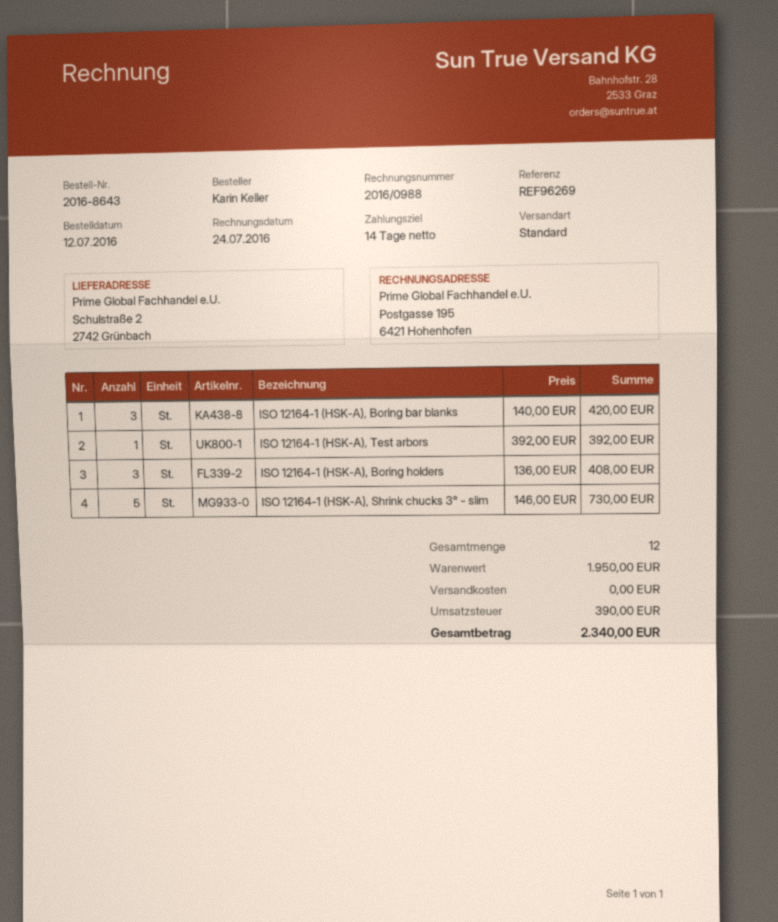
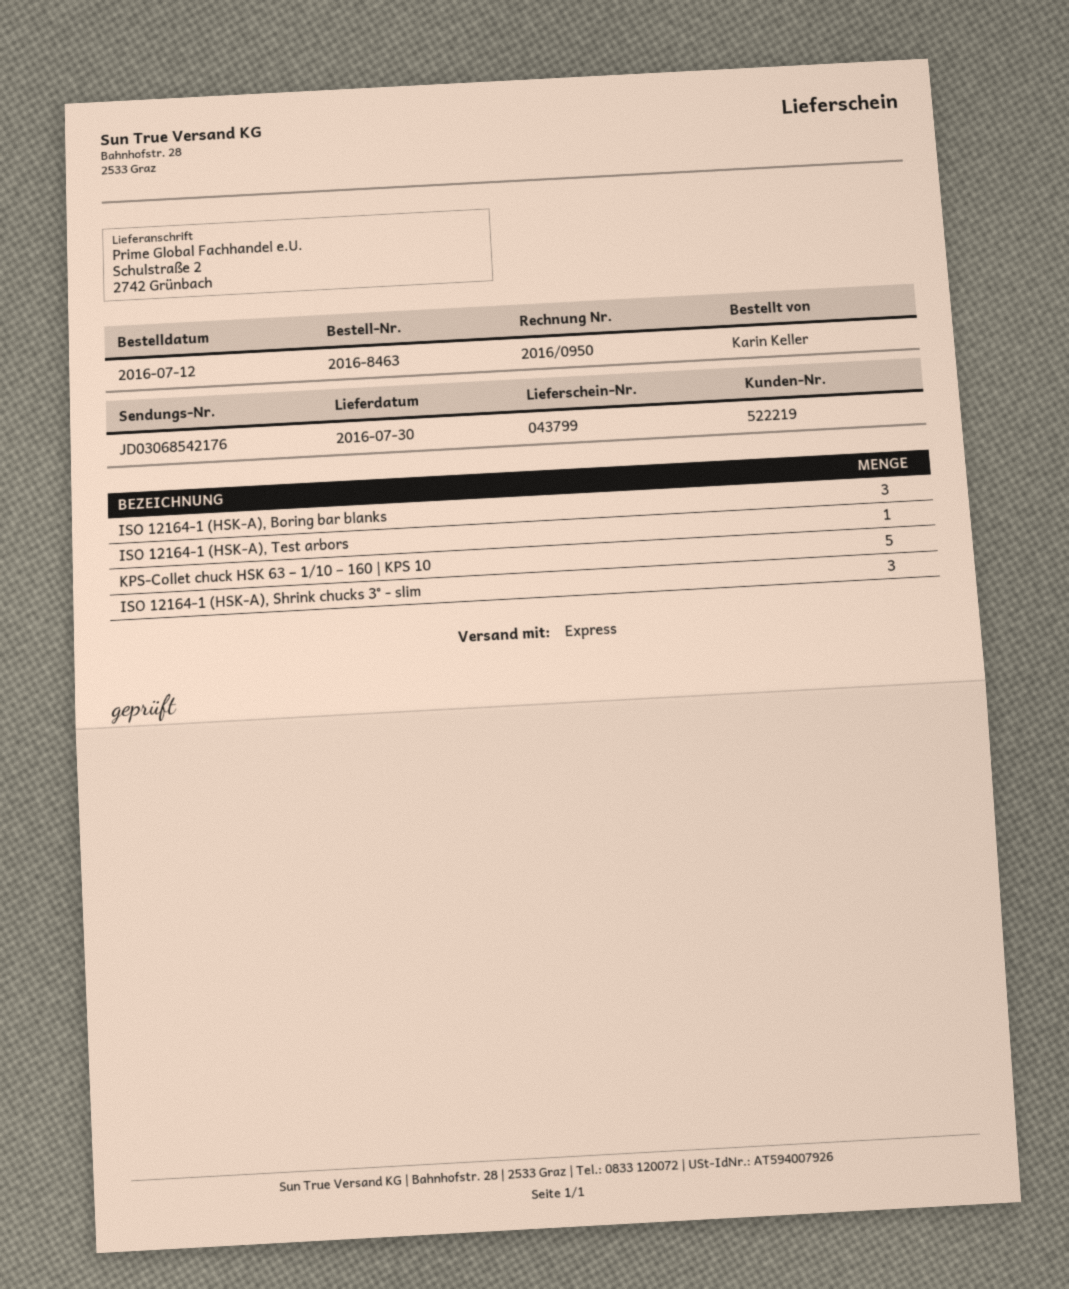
order number: 2016-8643 -> 2016-8463
invoice number: 2016/0988 -> 2016/0950
shipping method: standard -> express
ISO 12164-1 (HSK-A), Boring holders: 3 -> none
ISO 12164-1 (HSK-A), Shrink chucks 3° - slim: 5 -> 3
KPS-Collet chuck HSK 63 – 1/10 – 160 | KPS 10: none -> 5

